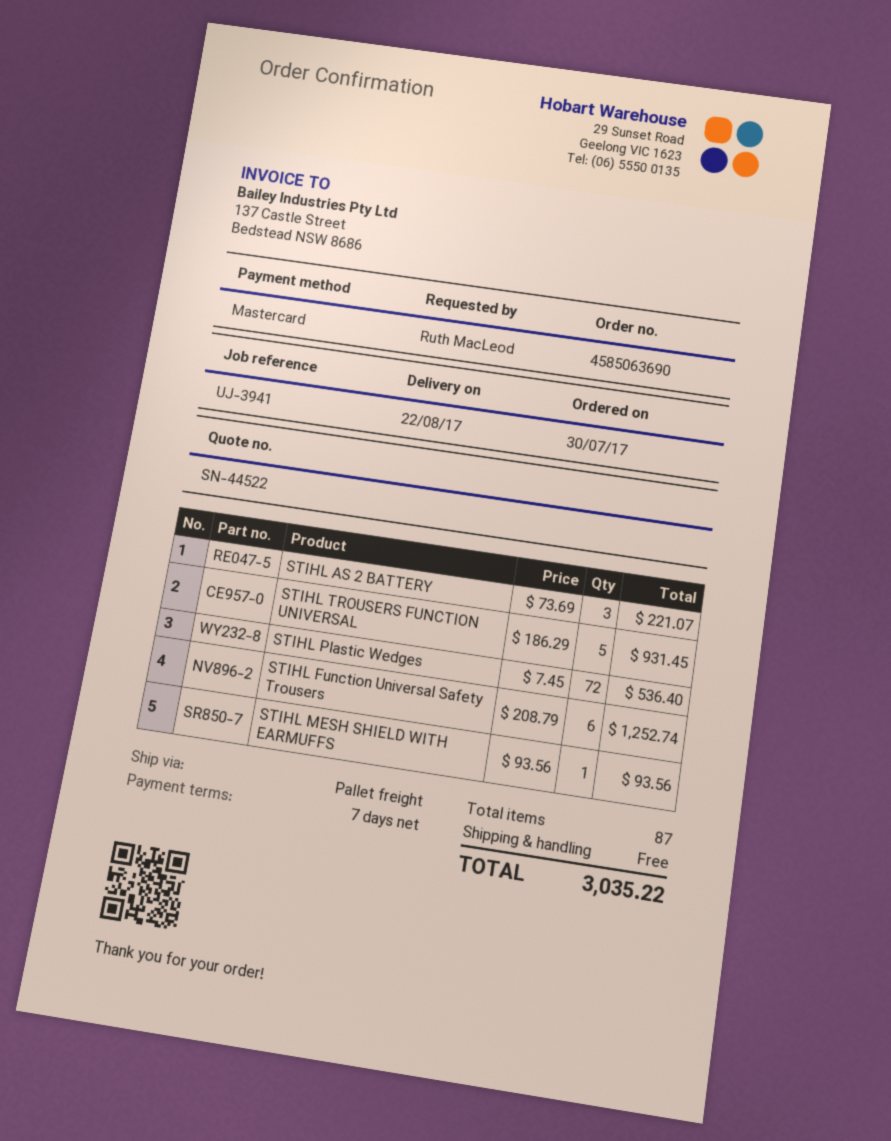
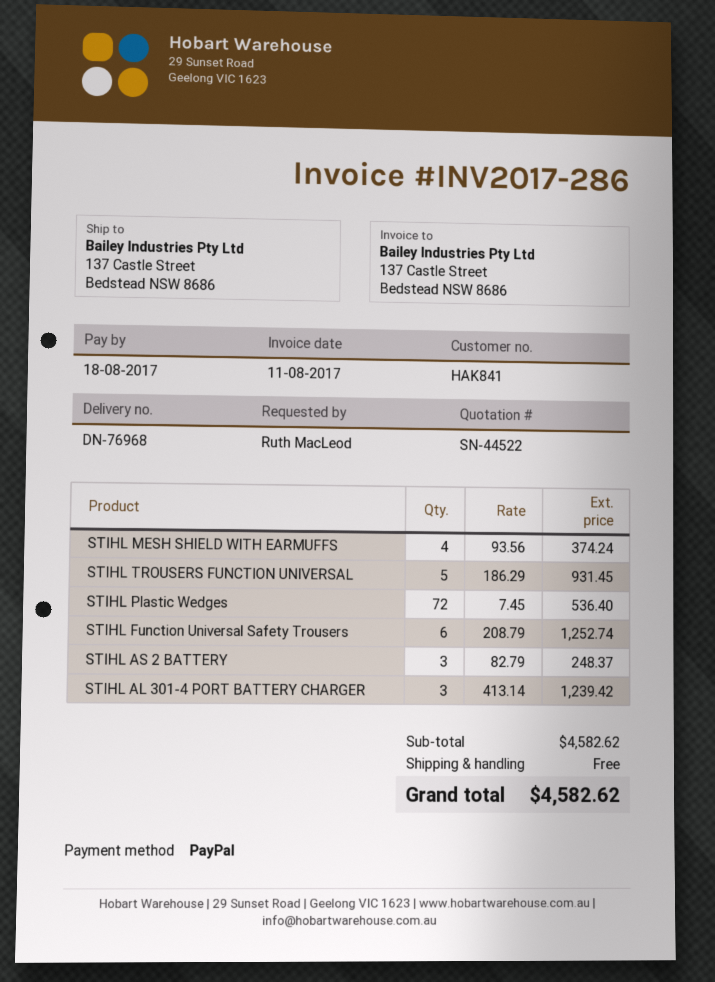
payment method: Mastercard -> PayPal
STIHL AS 2 BATTERY: 3 x 73.69 = 221.07 -> 3 x 82.79 = 248.37
STIHL MESH SHIELD WITH EARMUFFS: 1 x 93.56 = 93.56 -> 4 x 93.56 = 374.24
STIHL AL 301-4 PORT BATTERY CHARGER: none -> 3 x 413.14 = 1239.42
total: 3035.22 -> 4582.62

